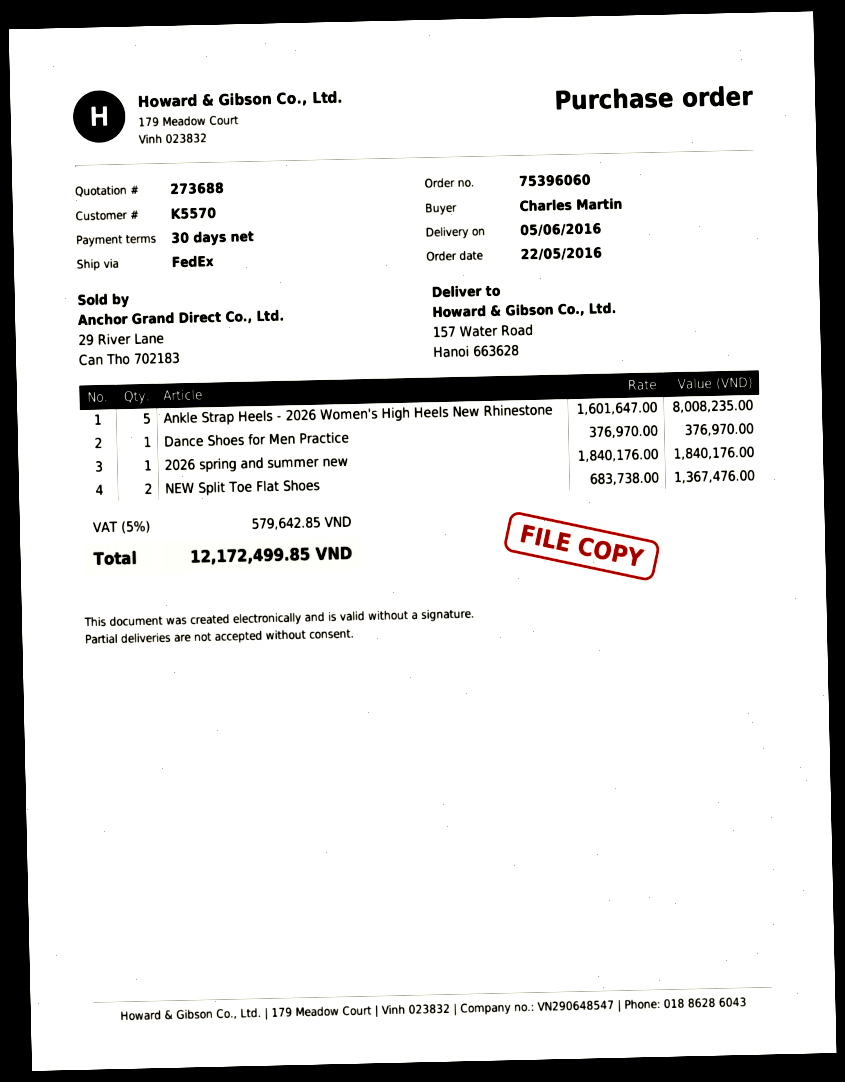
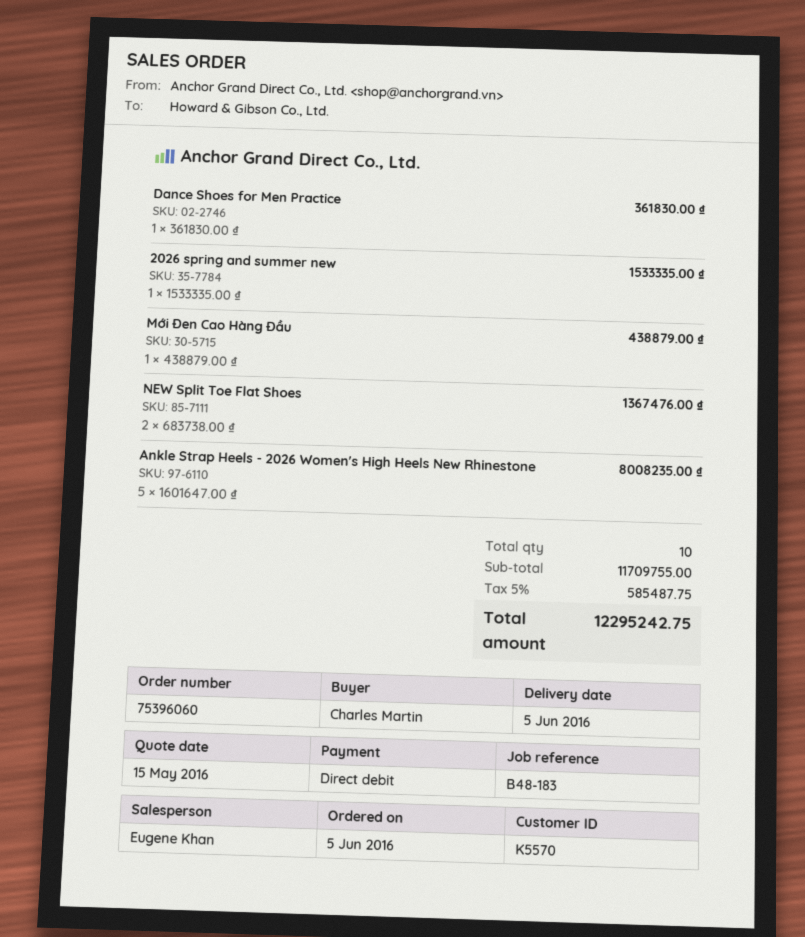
order date: 2016-05-22 -> 2016-06-05
Dance Shoes for Men Practice: 1 x 376970.00 = 376970.00 -> 1 x 361830.00 = 361830.00
2026 spring and summer new: 1 x 1840176.00 = 1840176.00 -> 1 x 1533335.00 = 1533335.00
Mới Đen Cao Hàng Đầu: none -> 1 x 438879.00 = 438879.00
tax: 5% = 579642.85 -> 5% = 585487.75
total: 12172499.85 -> 12295242.75

